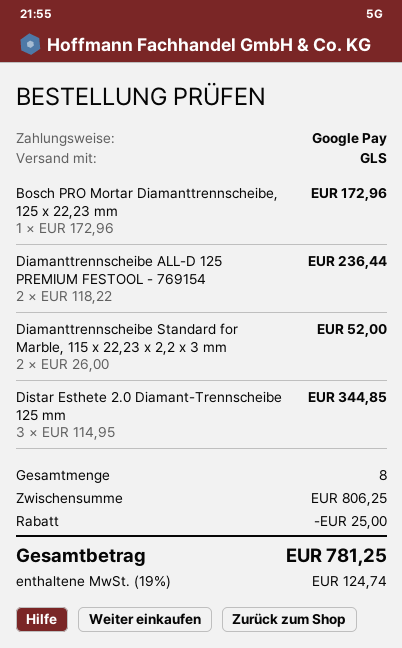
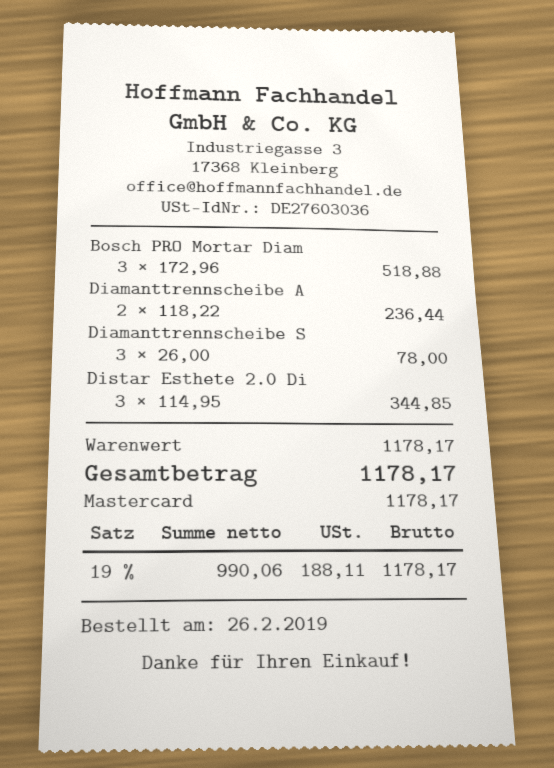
payment method: Google Pay -> Mastercard
Bosch PRO Mortar Diamanttrennscheibe, 125 x 22,23 mm: 1 x 172.96 = 172.96 -> 3 x 172.96 = 518.88
Diamanttrennscheibe Standard for Marble, 115 x 22,23 x 2,2 x 3 mm: 2 x 26.00 = 52.00 -> 3 x 26.00 = 78.00
subtotal: 806.25 -> 1178.17
discount: 25.00 -> none
tax: 19% = 124.74 -> 19% = 188.11
total: 781.25 -> 1178.17

